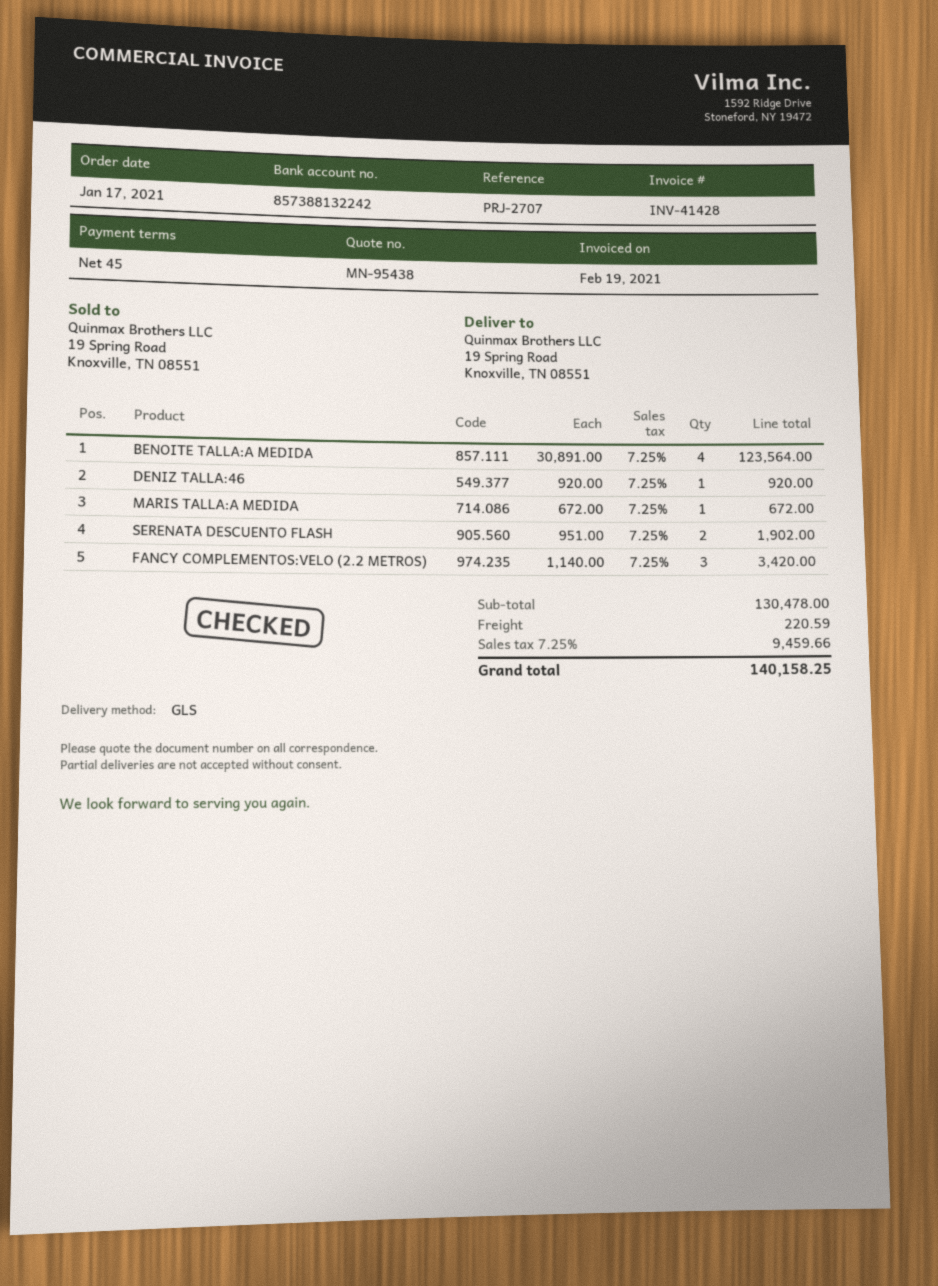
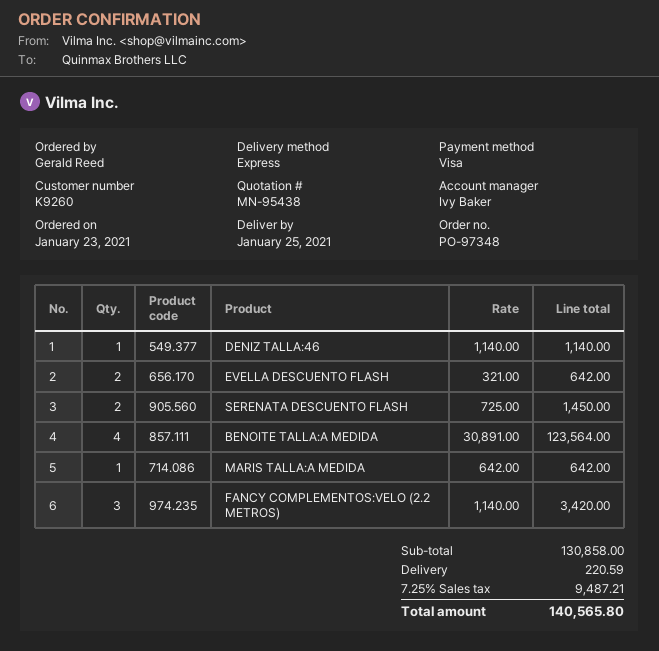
order date: 2021-01-17 -> 2021-01-23
shipping method: GLS -> express
DENIZ TALLA:46: 1 x 920.00 = 920.00 -> 1 x 1140.00 = 1140.00
MARIS TALLA:A MEDIDA: 1 x 672.00 = 672.00 -> 1 x 642.00 = 642.00
SERENATA DESCUENTO FLASH: 2 x 951.00 = 1902.00 -> 2 x 725.00 = 1450.00
EVELLA DESCUENTO FLASH: none -> 2 x 321.00 = 642.00
subtotal: 130478.00 -> 130858.00
tax: 7.25% = 9459.66 -> 7.25% = 9487.21
total: 140158.25 -> 140565.80

